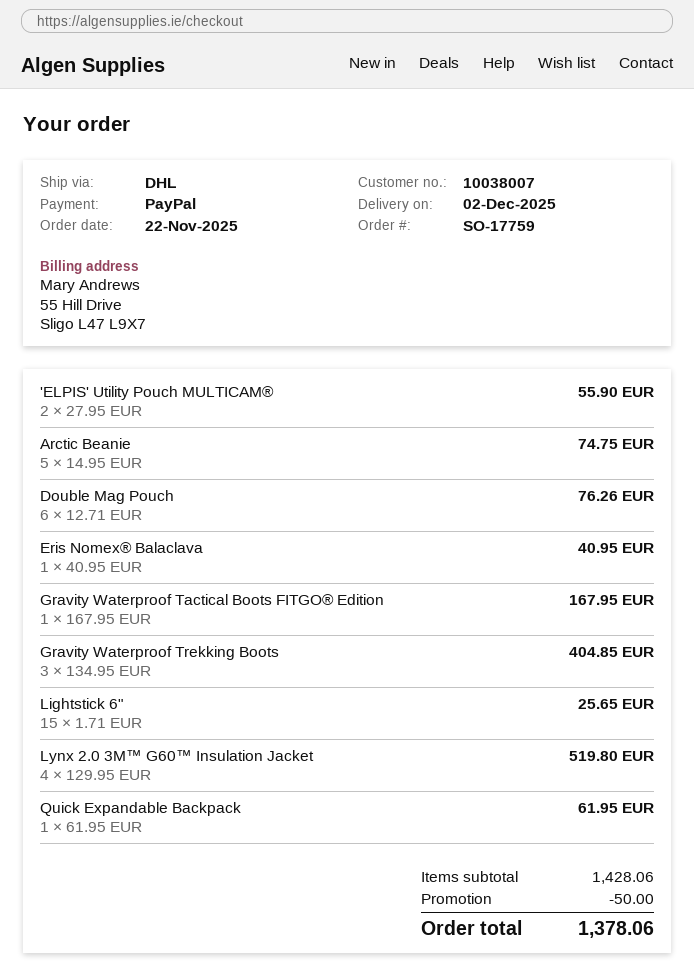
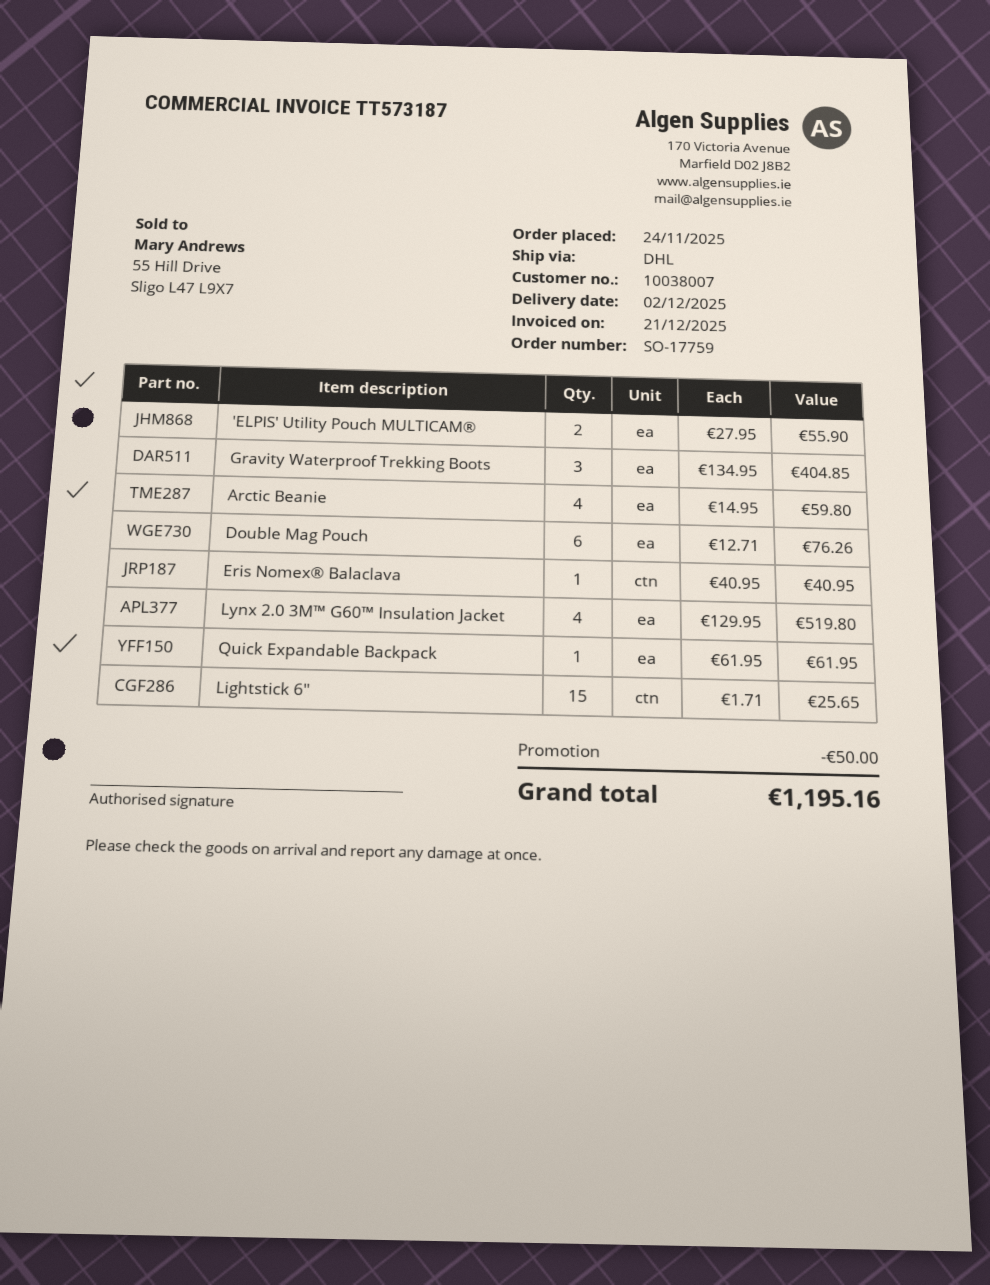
order date: 2025-11-22 -> 2025-11-24
Arctic Beanie: 5 x 14.95 = 74.75 -> 4 x 14.95 = 59.80
Gravity Waterproof Tactical Boots FITGO® Edition: 1 x 167.95 = 167.95 -> none
total: 1378.06 -> 1195.16

